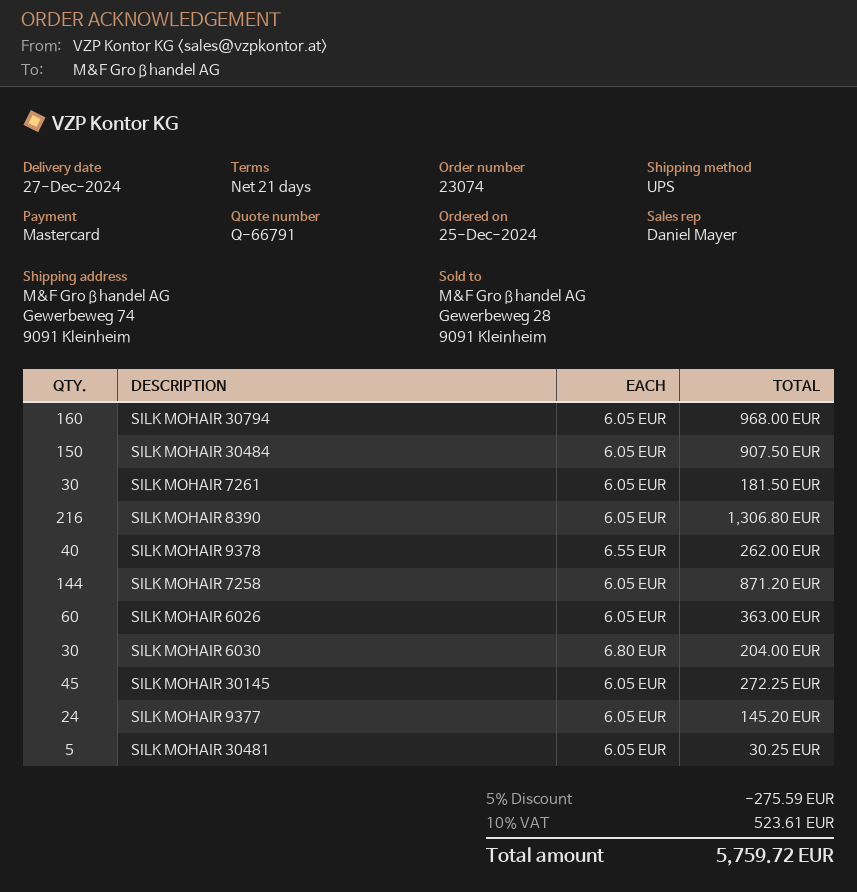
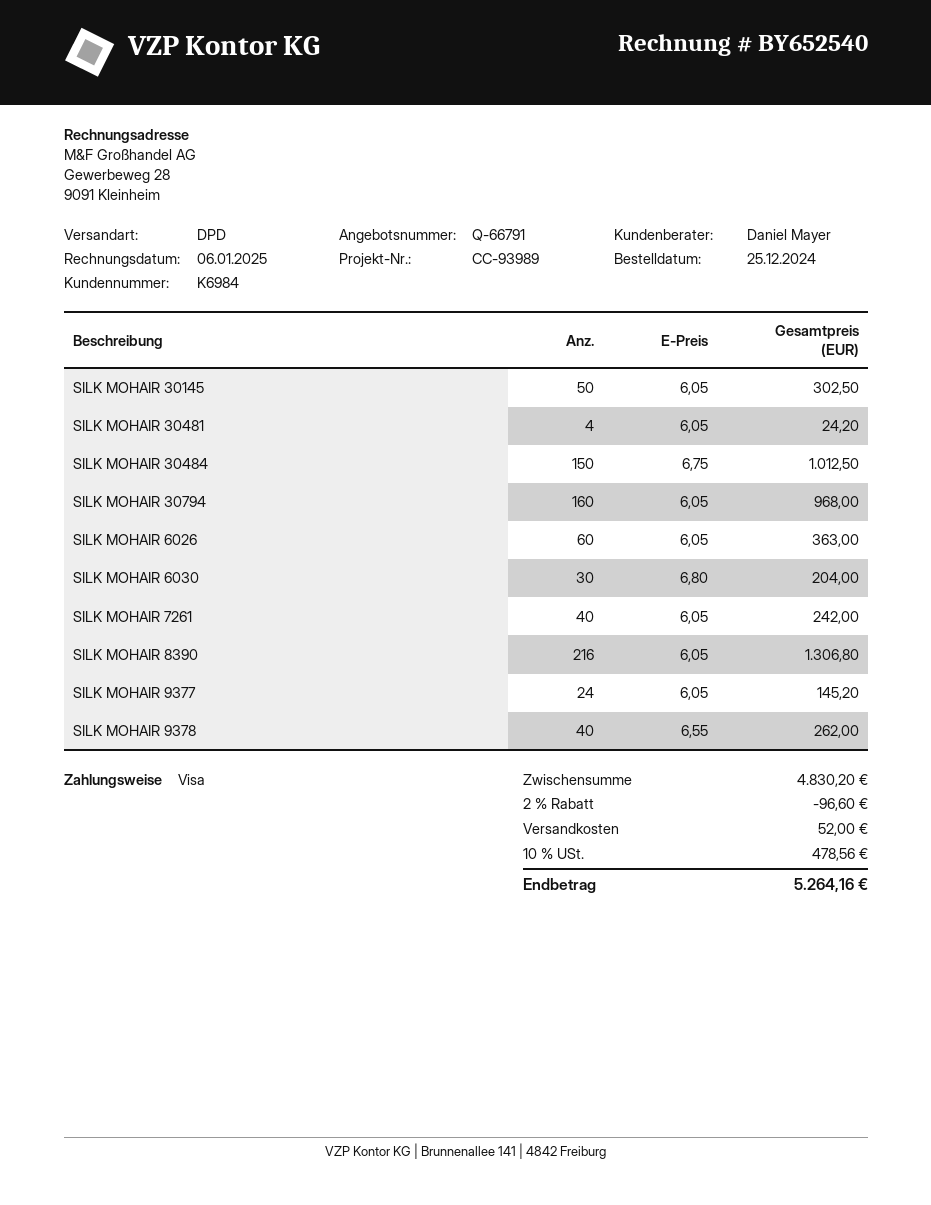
payment method: Mastercard -> Visa
shipping method: UPS -> DPD
SILK MOHAIR 30484: 150 x 6.05 = 907.50 -> 150 x 6.75 = 1012.50
SILK MOHAIR 7261: 30 x 6.05 = 181.50 -> 40 x 6.05 = 242.00
SILK MOHAIR 7258: 144 x 6.05 = 871.20 -> none
SILK MOHAIR 30145: 45 x 6.05 = 272.25 -> 50 x 6.05 = 302.50
SILK MOHAIR 30481: 5 x 6.05 = 30.25 -> 4 x 6.05 = 24.20
discount: 5% = 275.59 -> 2% = 96.60
shipping: none -> 52.00
tax: 10% = 523.61 -> 10% = 478.56
total: 5759.72 -> 5264.16

